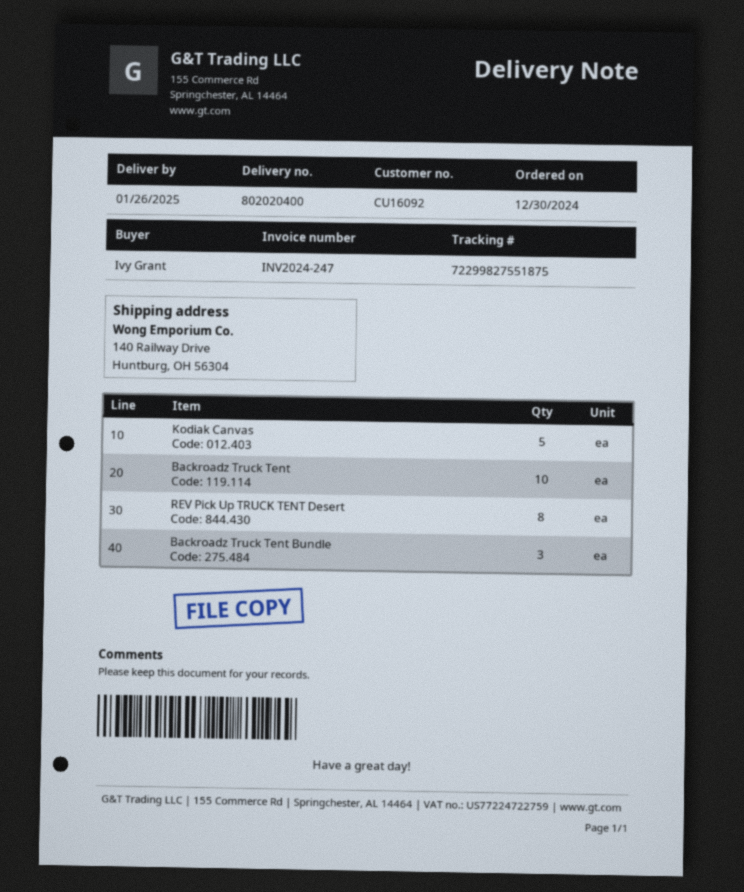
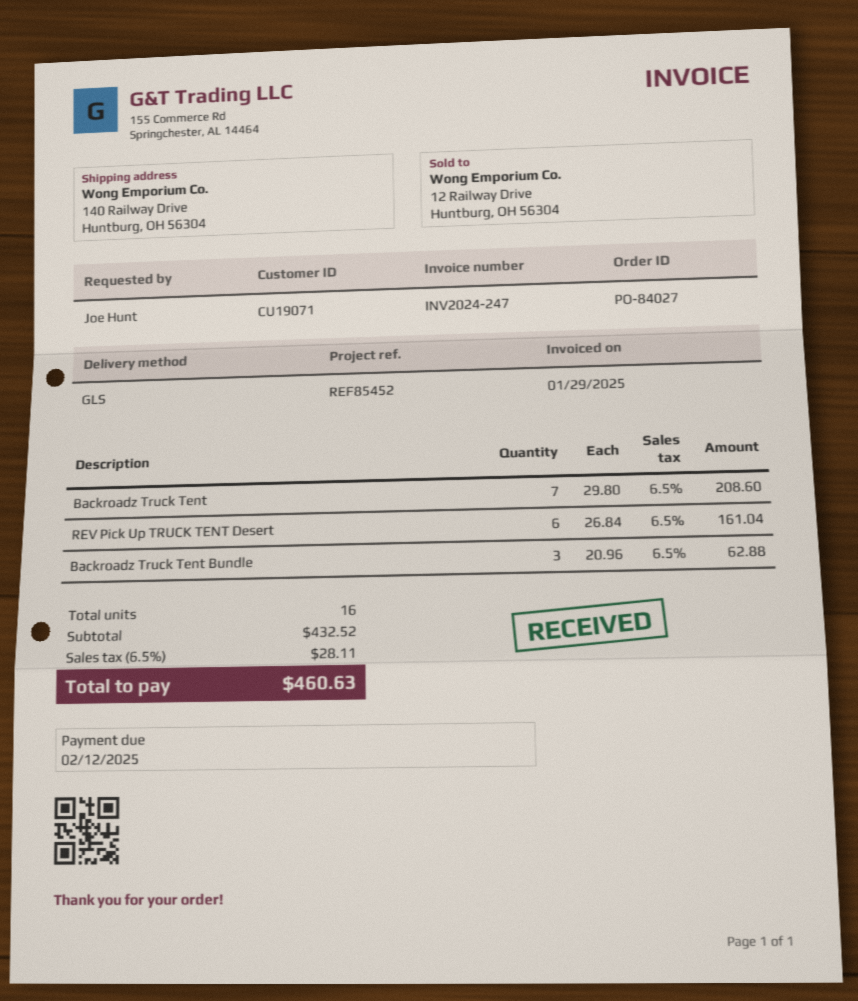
customer number: CU16092 -> CU19071
ordered by: Ivy Grant -> Joe Hunt
Kodiak Canvas: 5 -> none
Backroadz Truck Tent: 10 -> 7
REV Pick Up TRUCK TENT Desert: 8 -> 6

